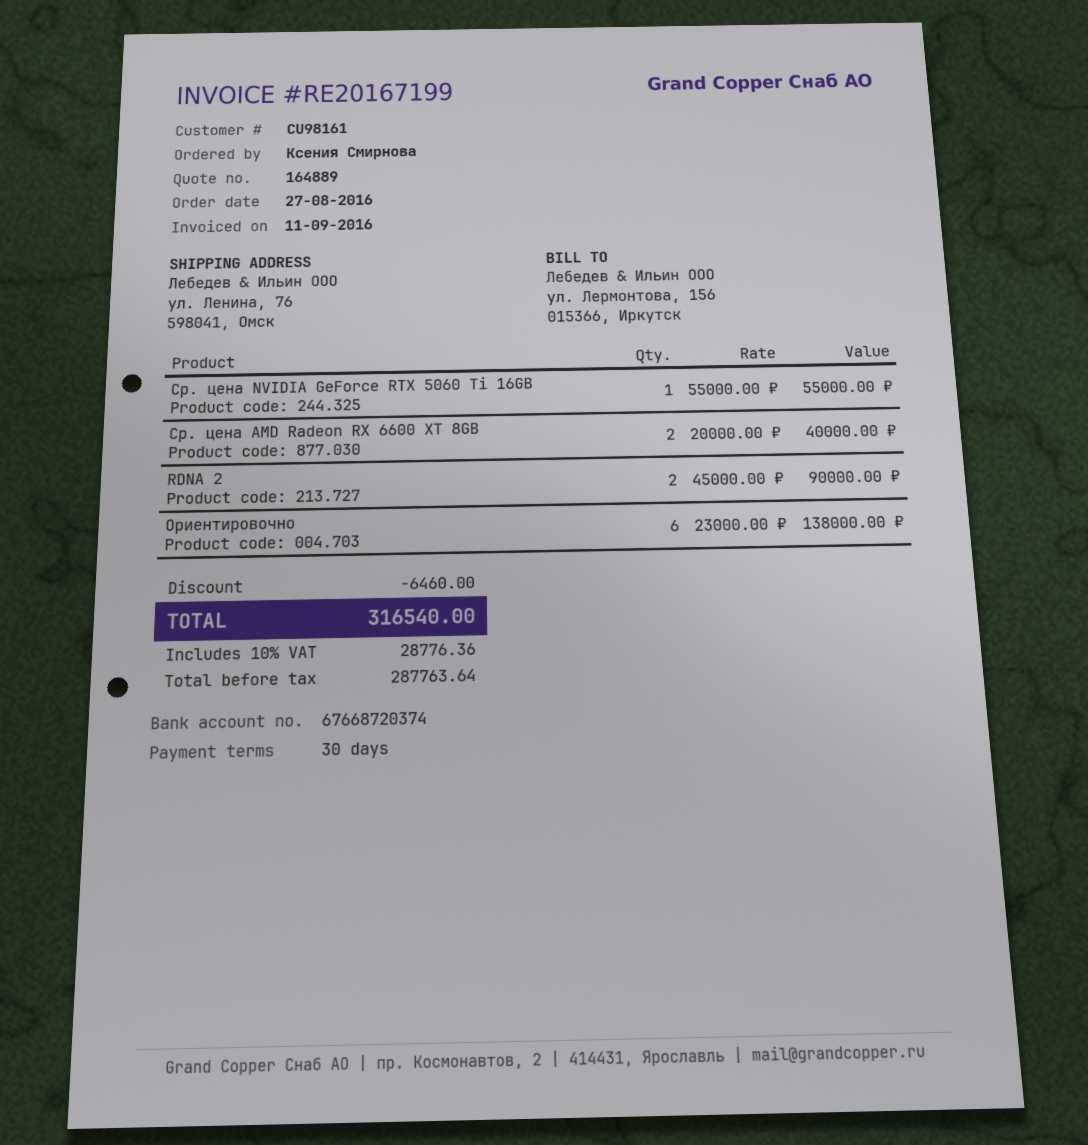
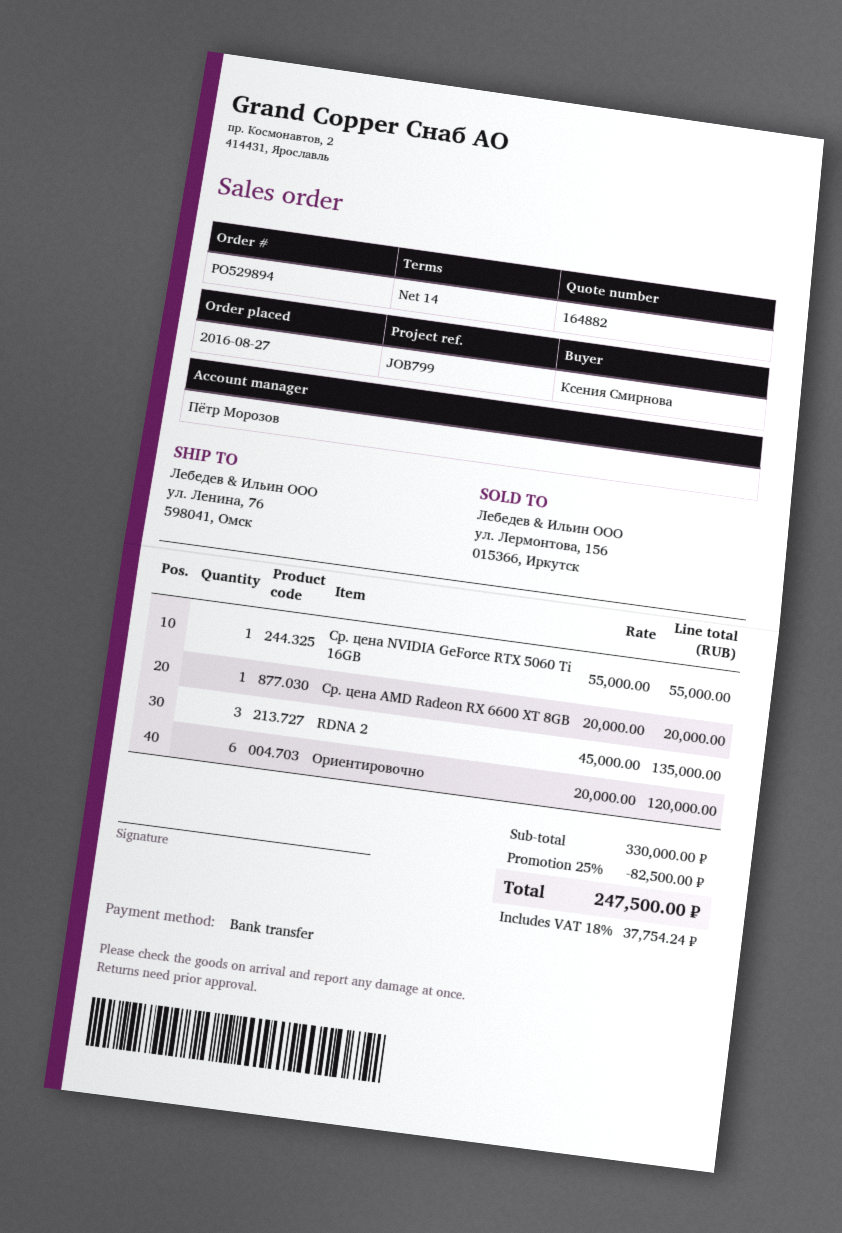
quote number: 164889 -> 164882
payment terms: 30 days -> 14 days
Ср. цена AMD Radeon RX 6600 XT 8GB: 2 x 20000.00 = 40000.00 -> 1 x 20000.00 = 20000.00
RDNA 2: 2 x 45000.00 = 90000.00 -> 3 x 45000.00 = 135000.00
Ориентировочно: 6 x 23000.00 = 138000.00 -> 6 x 20000.00 = 120000.00
discount: 6460.00 -> 82500.00
tax: 10% = 28776.36 -> 18% = 37754.24
total: 316540.00 -> 247500.00

